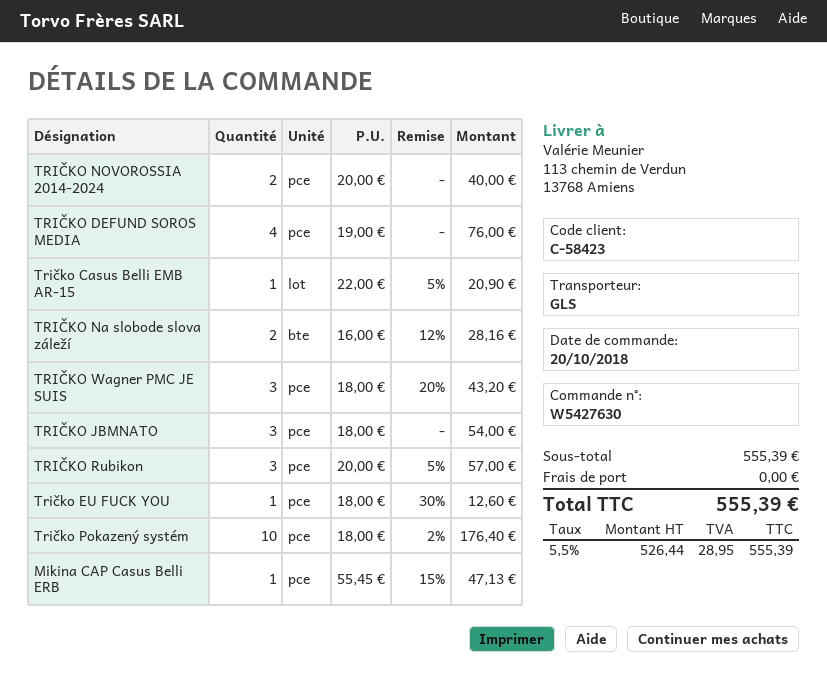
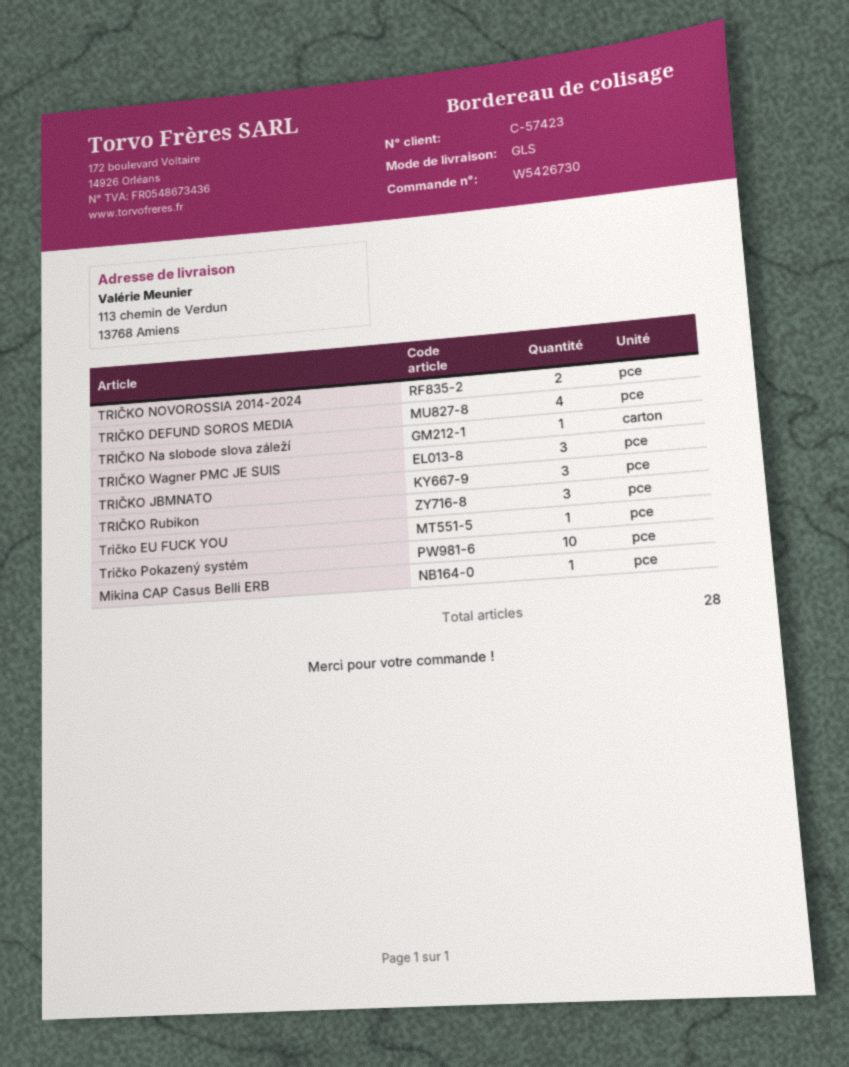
order number: W5427630 -> W5426730
customer number: C-58423 -> C-57423
Tričko Casus Belli EMB AR-15: 1 -> none
TRIČKO Na slobode slova záleží: 2 -> 1

